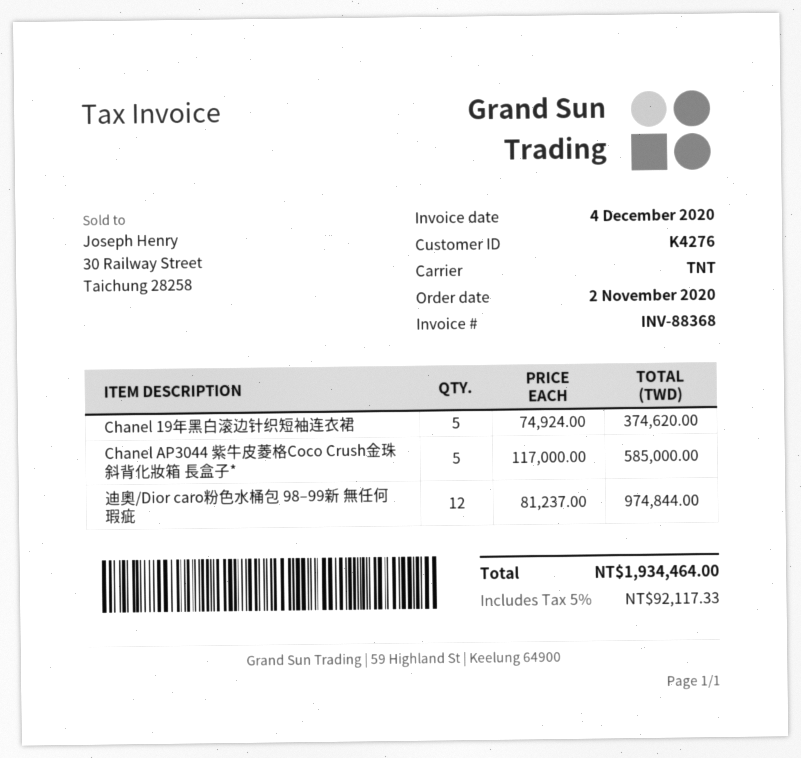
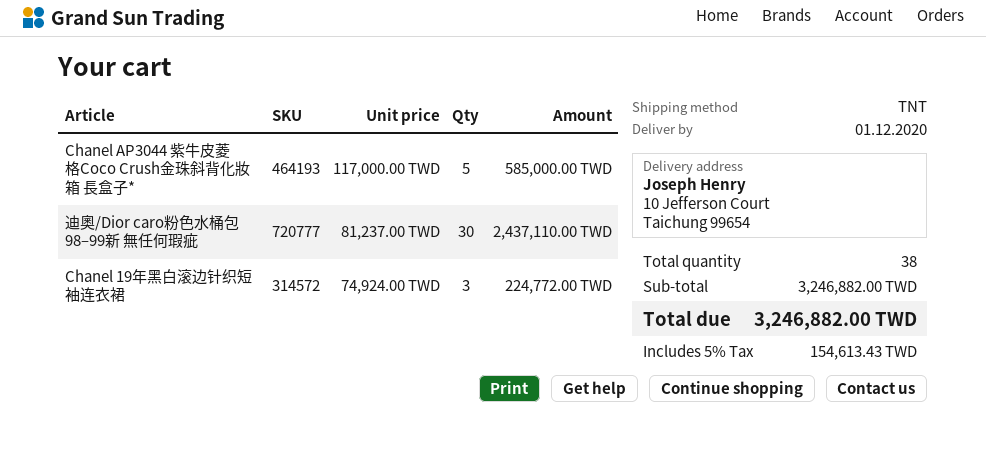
Chanel 19年黑白滚边针织短袖连衣裙: 5 x 74924.00 = 374620.00 -> 3 x 74924.00 = 224772.00
迪奧/Dior caro粉色水桶包 98–99新 無任何瑕疵: 12 x 81237.00 = 974844.00 -> 30 x 81237.00 = 2437110.00
tax: 5% = 92117.33 -> 5% = 154613.43
total: 1934464.00 -> 3246882.00

